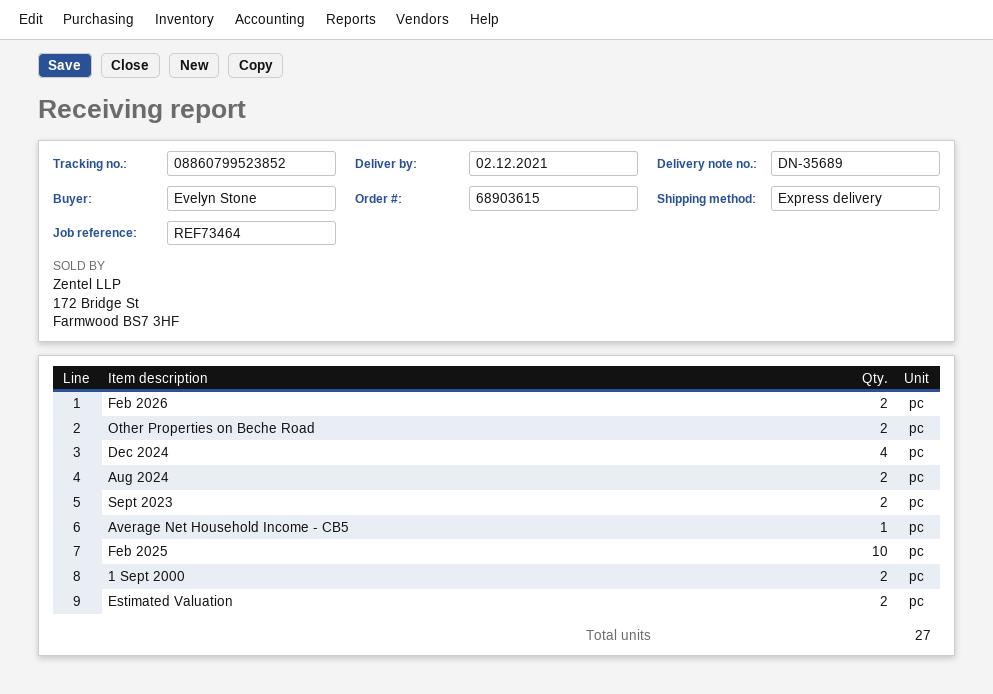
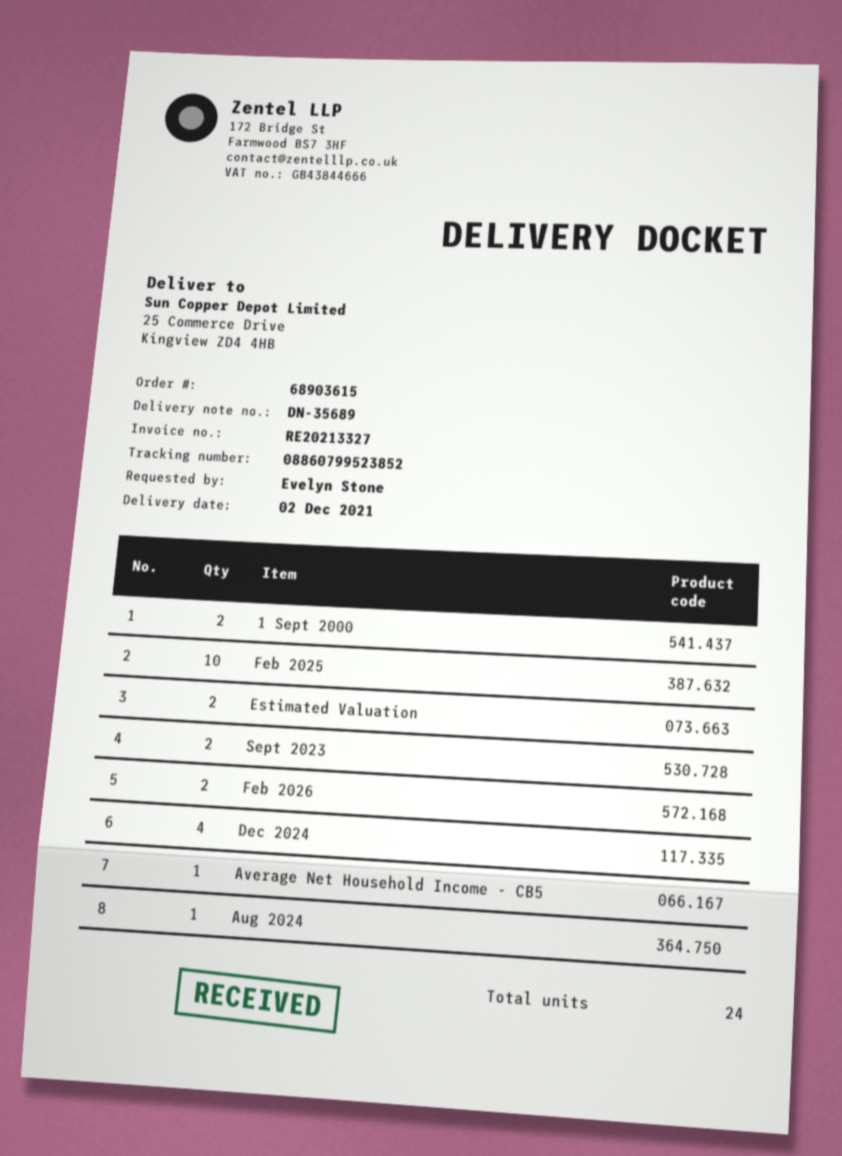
Other Properties on Beche Road: 2 -> none
Aug 2024: 2 -> 1
total quantity: 27 -> 24

